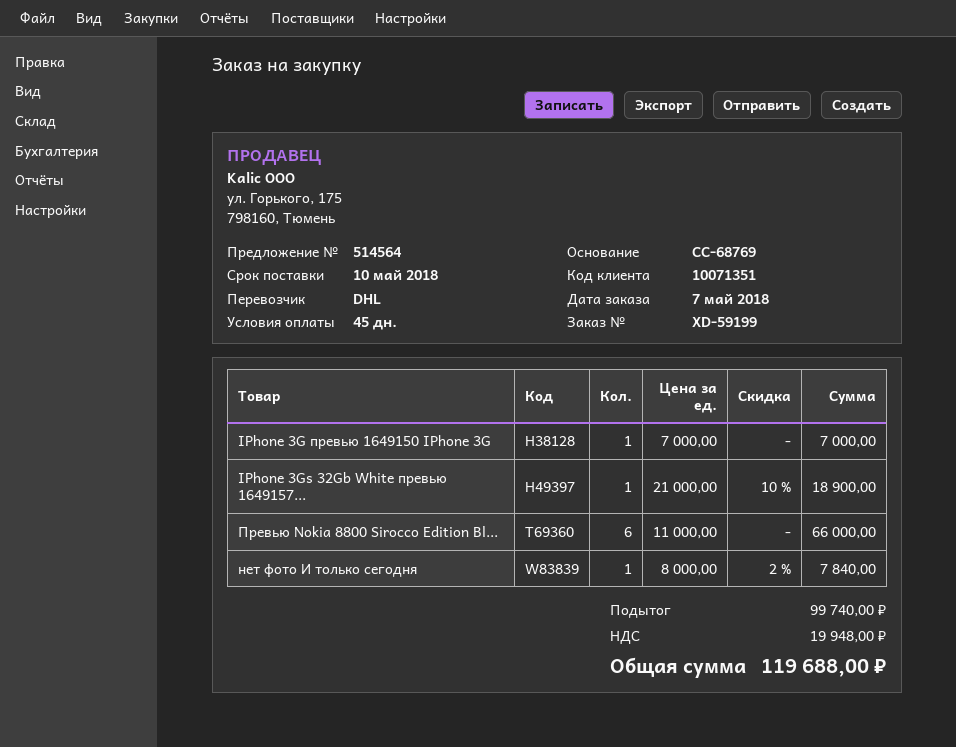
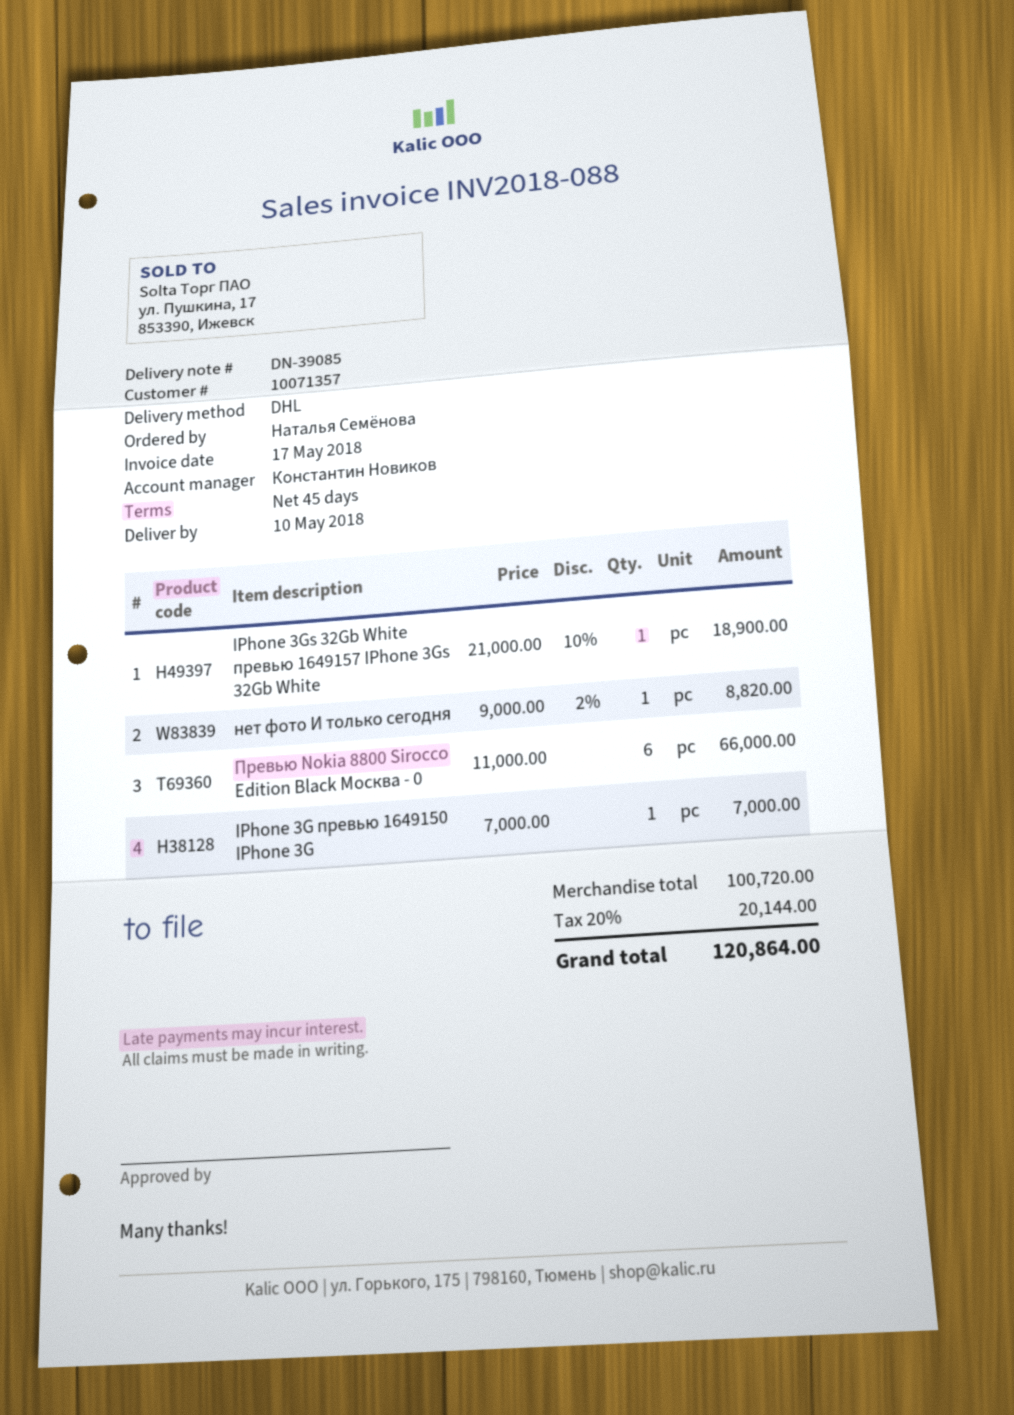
customer number: 10071351 -> 10071357
нет фото И только сегодня: 1 x 8000.00 - 2% = 7840.00 -> 1 x 9000.00 - 2% = 8820.00
subtotal: 99740.00 -> 100720.00
tax: 19948.00 -> 20144.00
total: 119688.00 -> 120864.00

